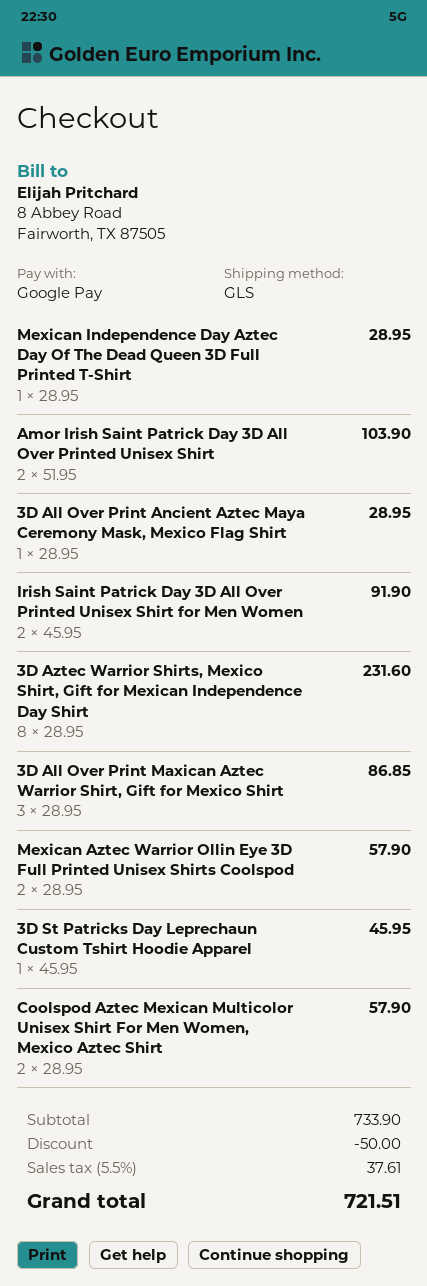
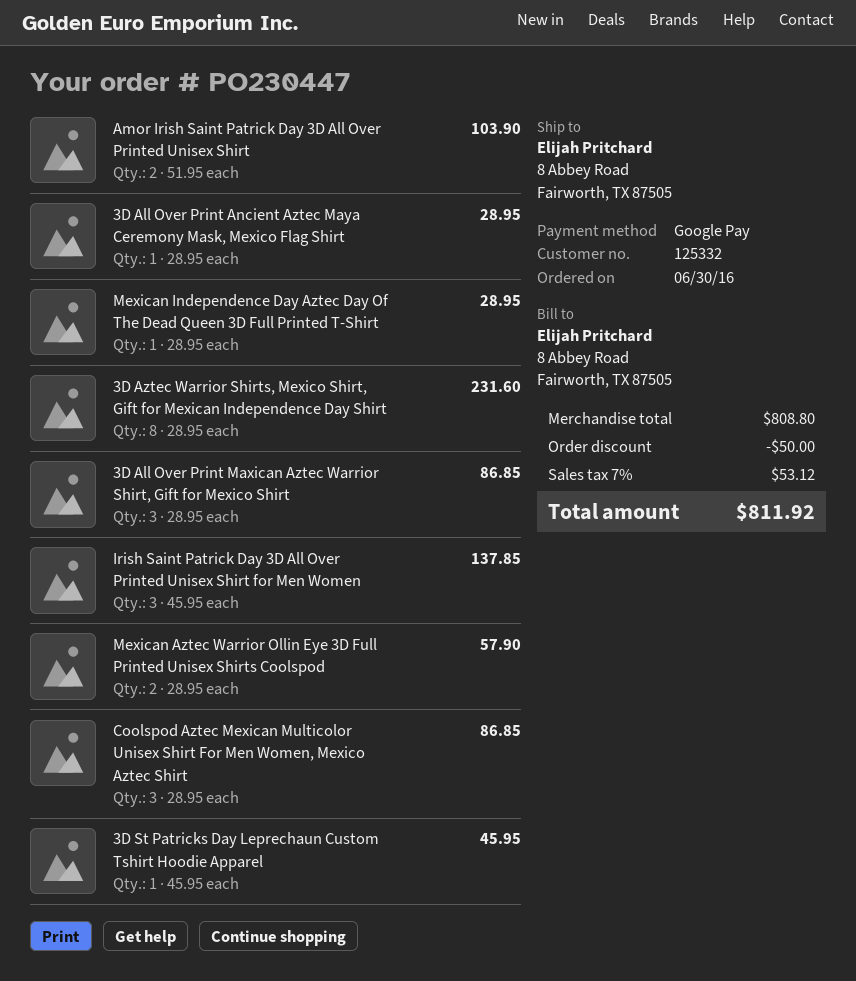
Irish Saint Patrick Day 3D All Over Printed Unisex Shirt for Men Women: 2 x 45.95 = 91.90 -> 3 x 45.95 = 137.85
Coolspod Aztec Mexican Multicolor Unisex Shirt For Men Women, Mexico Aztec Shirt: 2 x 28.95 = 57.90 -> 3 x 28.95 = 86.85
subtotal: 733.90 -> 808.80
tax: 5.5% = 37.61 -> 7% = 53.12
total: 721.51 -> 811.92

